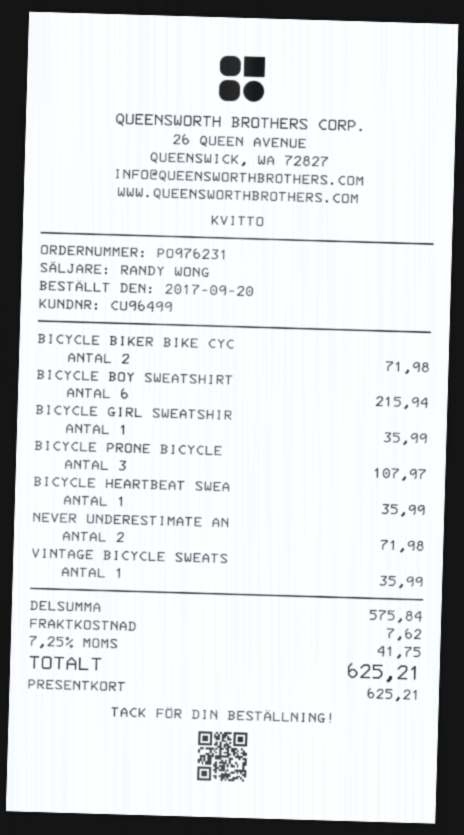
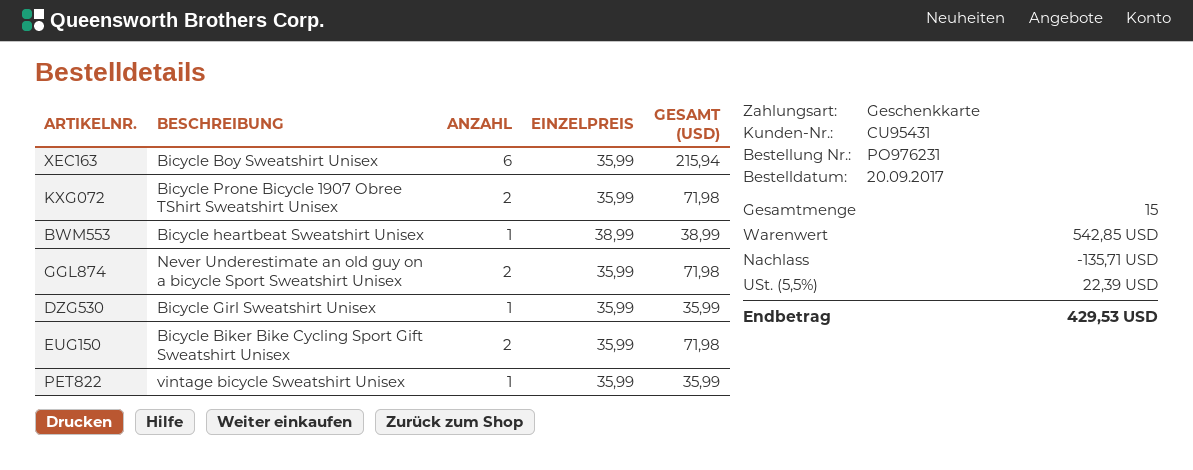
customer number: CU96499 -> CU95431
BICYCLE PRONE BICYCLE: 3 for 107.97 -> 2 for 71.98
BICYCLE HEARTBEAT SWEA: 1 for 35.99 -> 1 for 38.99
subtotal: 575.84 -> 542.85
discount: none -> 135.71
shipping: 7.62 -> none
tax: 7.25% = 41.75 -> 5.5% = 22.39
total: 625.21 -> 429.53

